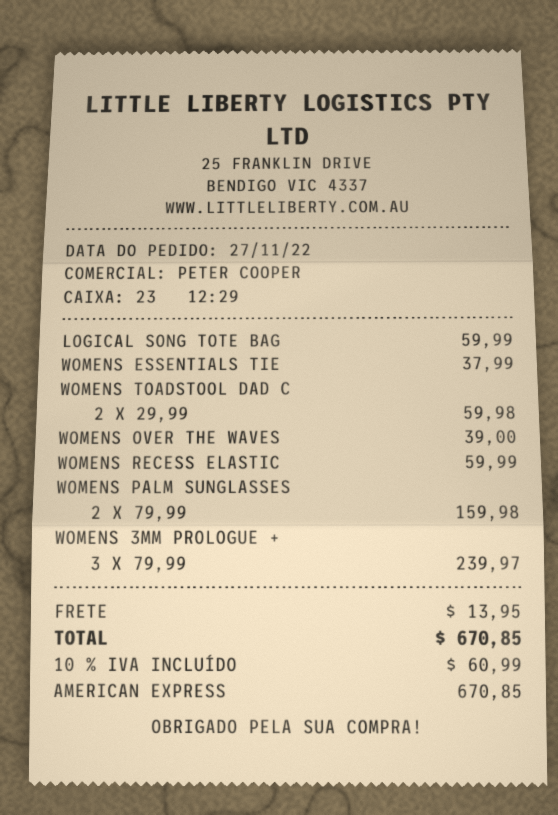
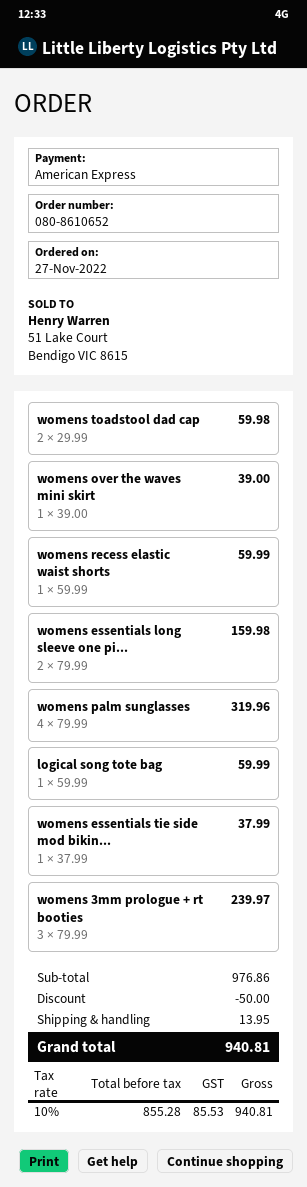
WOMENS PALM SUNGLASSES: 2 x 79.99 = 159.98 -> 4 x 79.99 = 319.96
womens essentials long sleeve one pi...: none -> 2 x 79.99 = 159.98
discount: none -> 50.00
tax: 10% = 60.99 -> 10% = 85.53
total: 670.85 -> 940.81

